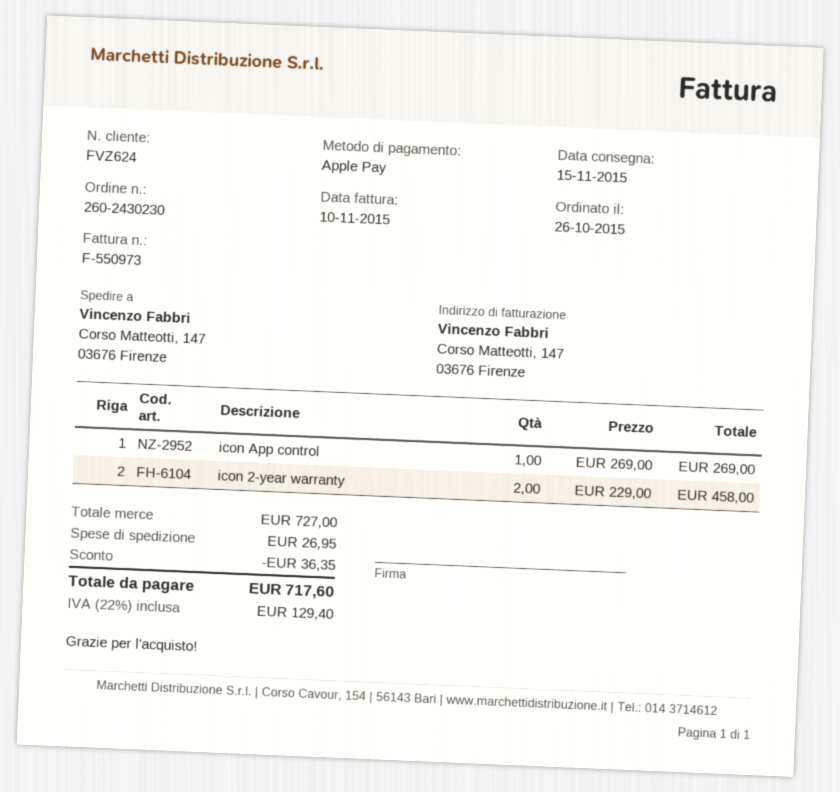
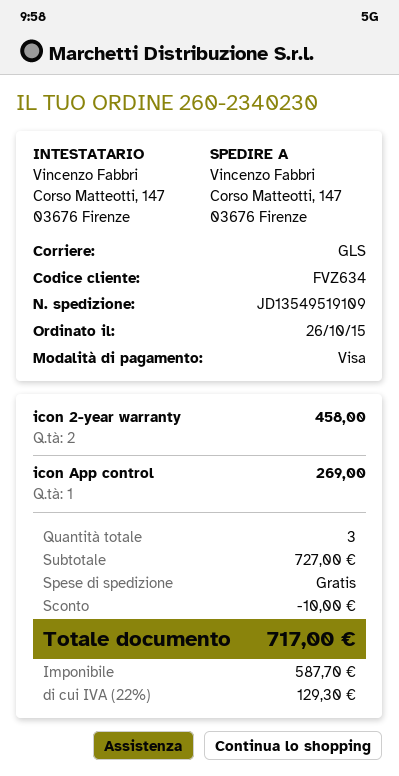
order number: 260-2430230 -> 260-2340230
customer number: FVZ624 -> FVZ634
payment method: Apple Pay -> Visa
discount: 36.35 -> 10.00
shipping: 26.95 -> 0.00
tax: 22% = 129.40 -> 22% = 129.30
total: 717.60 -> 717.00

